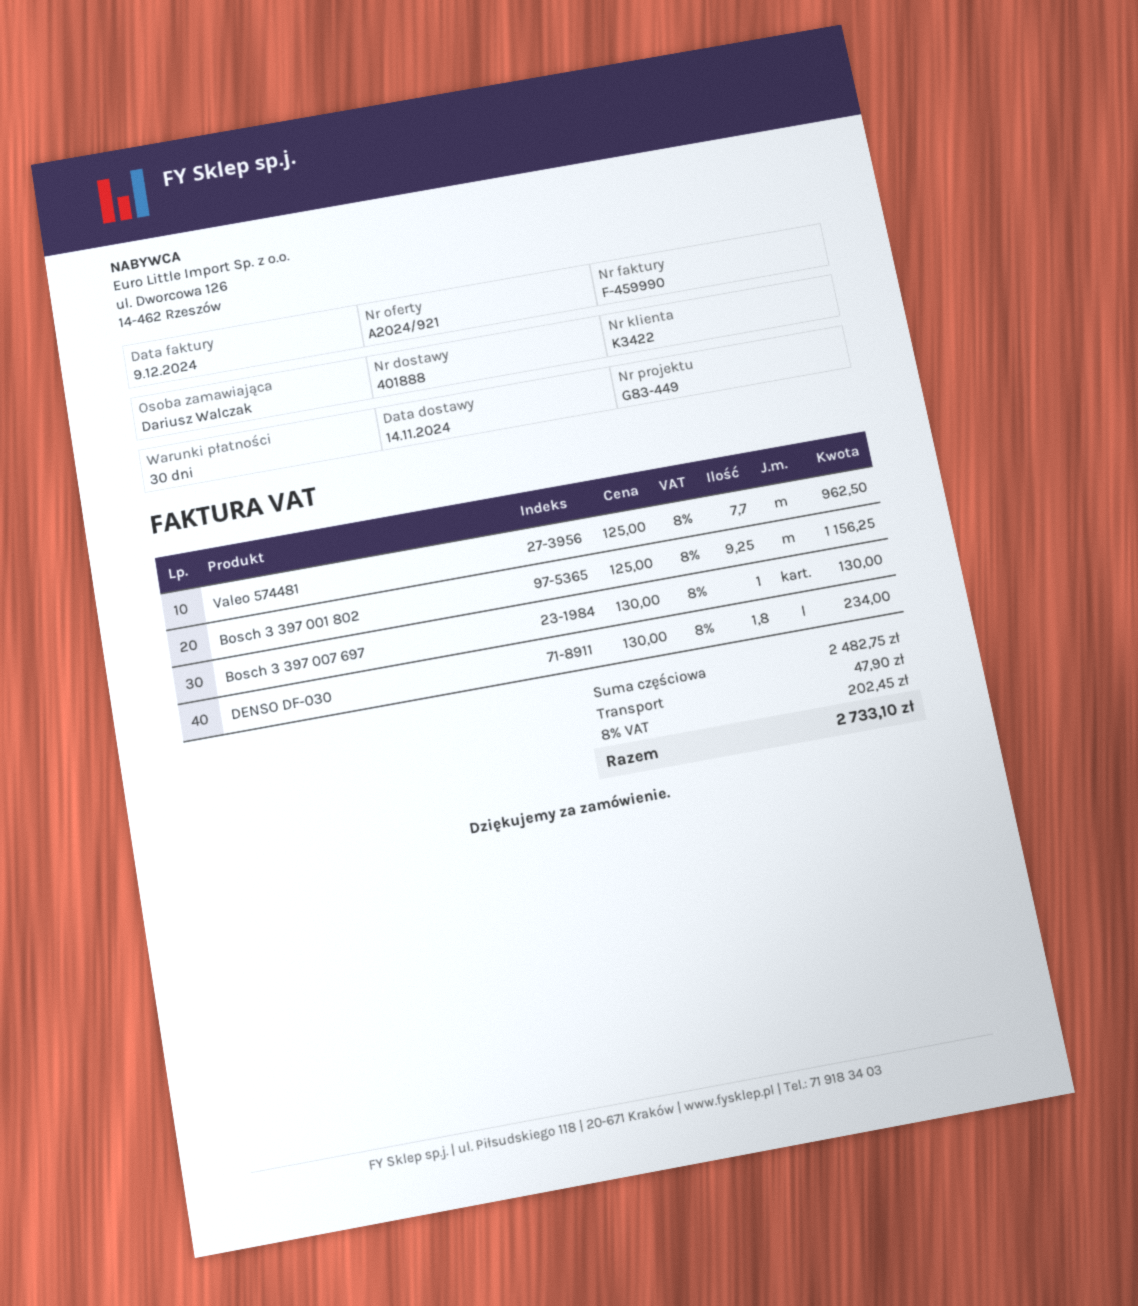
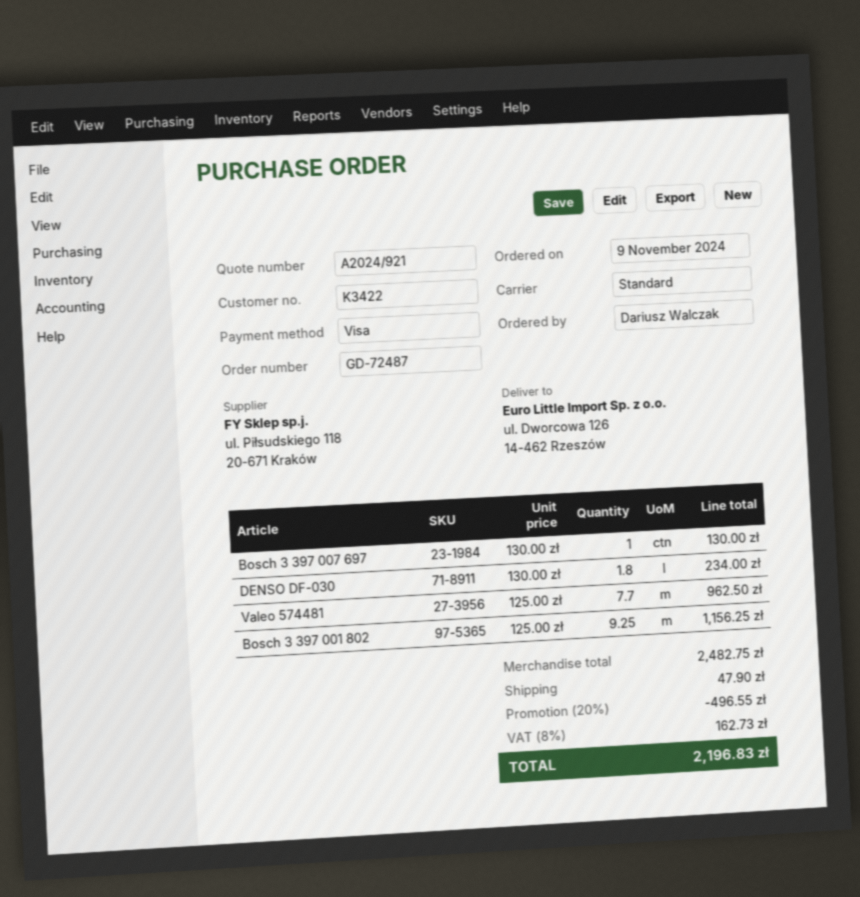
discount: none -> 20% = 496.55
tax: 8% = 202.45 -> 8% = 162.73
total: 2733.10 -> 2196.83

